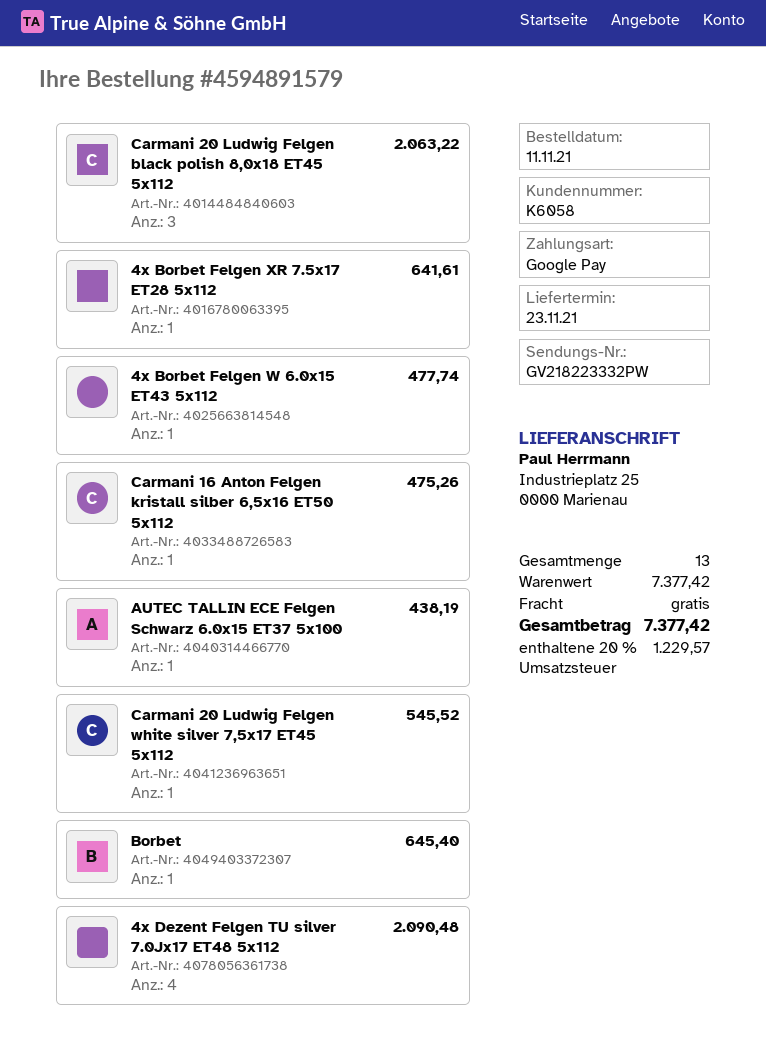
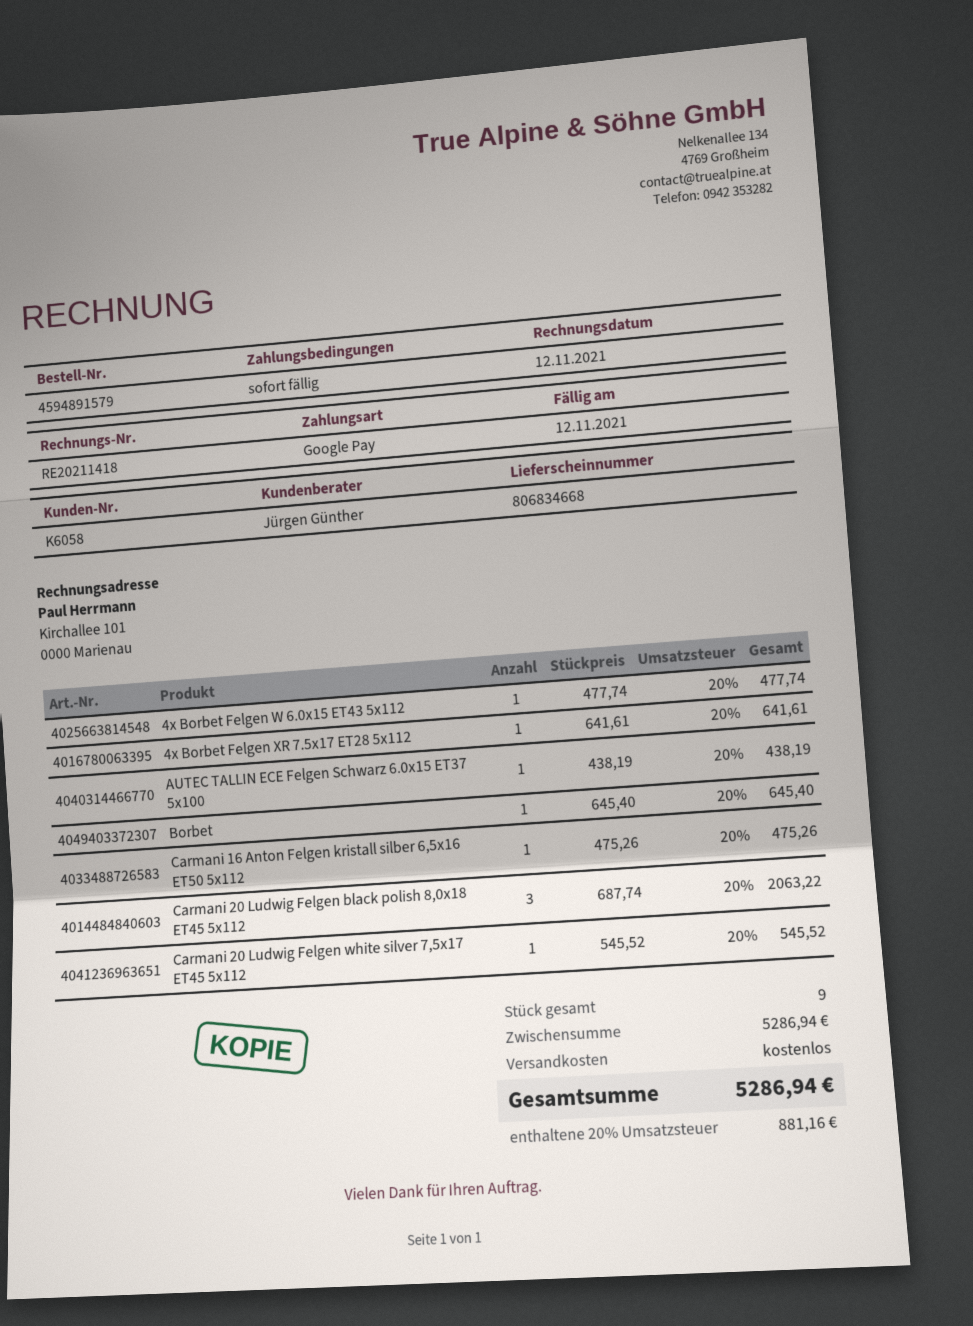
4x Dezent Felgen TU silver 7.0Jx17 ET48 5x112: 4 for 2090.48 -> none
total quantity: 13 -> 9
subtotal: 7377.42 -> 5286.94
tax: 20% = 1229.57 -> 20% = 881.16
total: 7377.42 -> 5286.94

